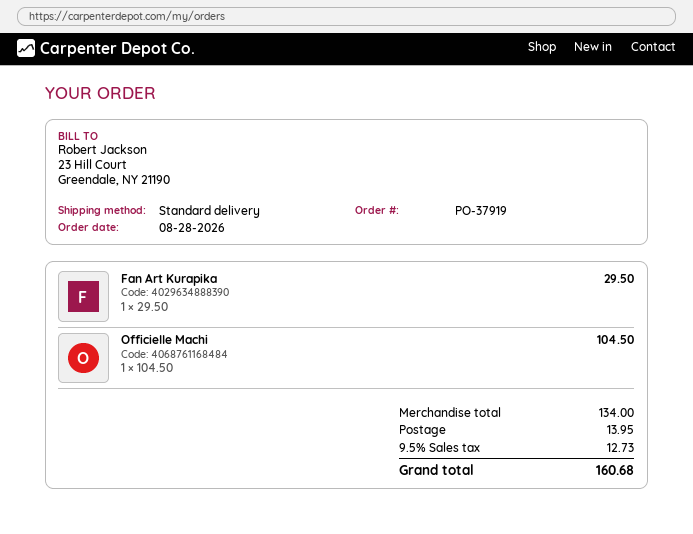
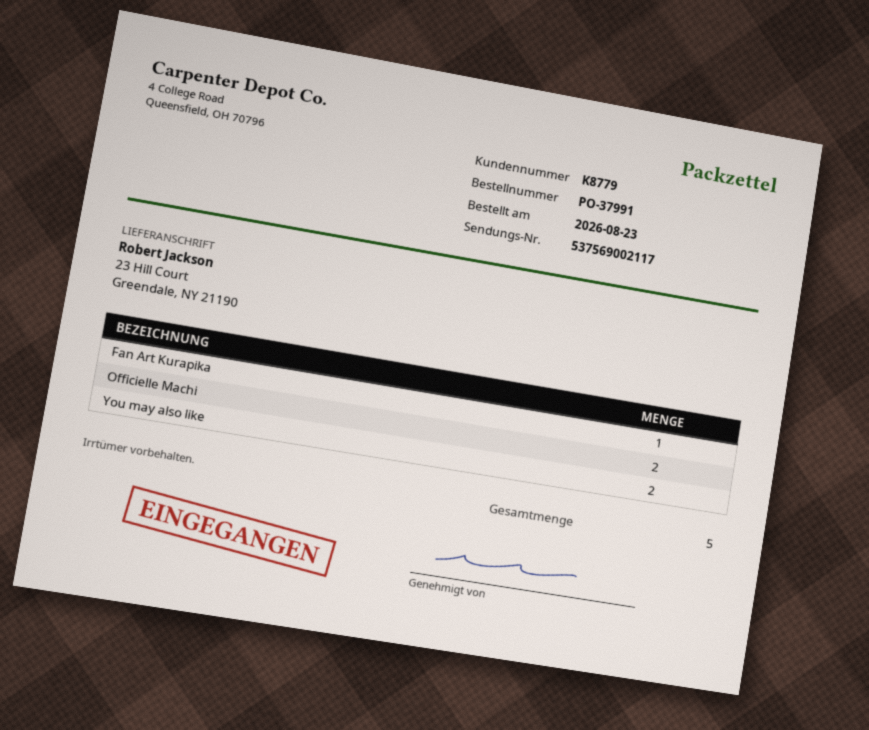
order number: PO-37919 -> PO-37991
order date: 2026-08-28 -> 2026-08-23
Officielle Machi: 1 -> 2
You may also like: none -> 2

